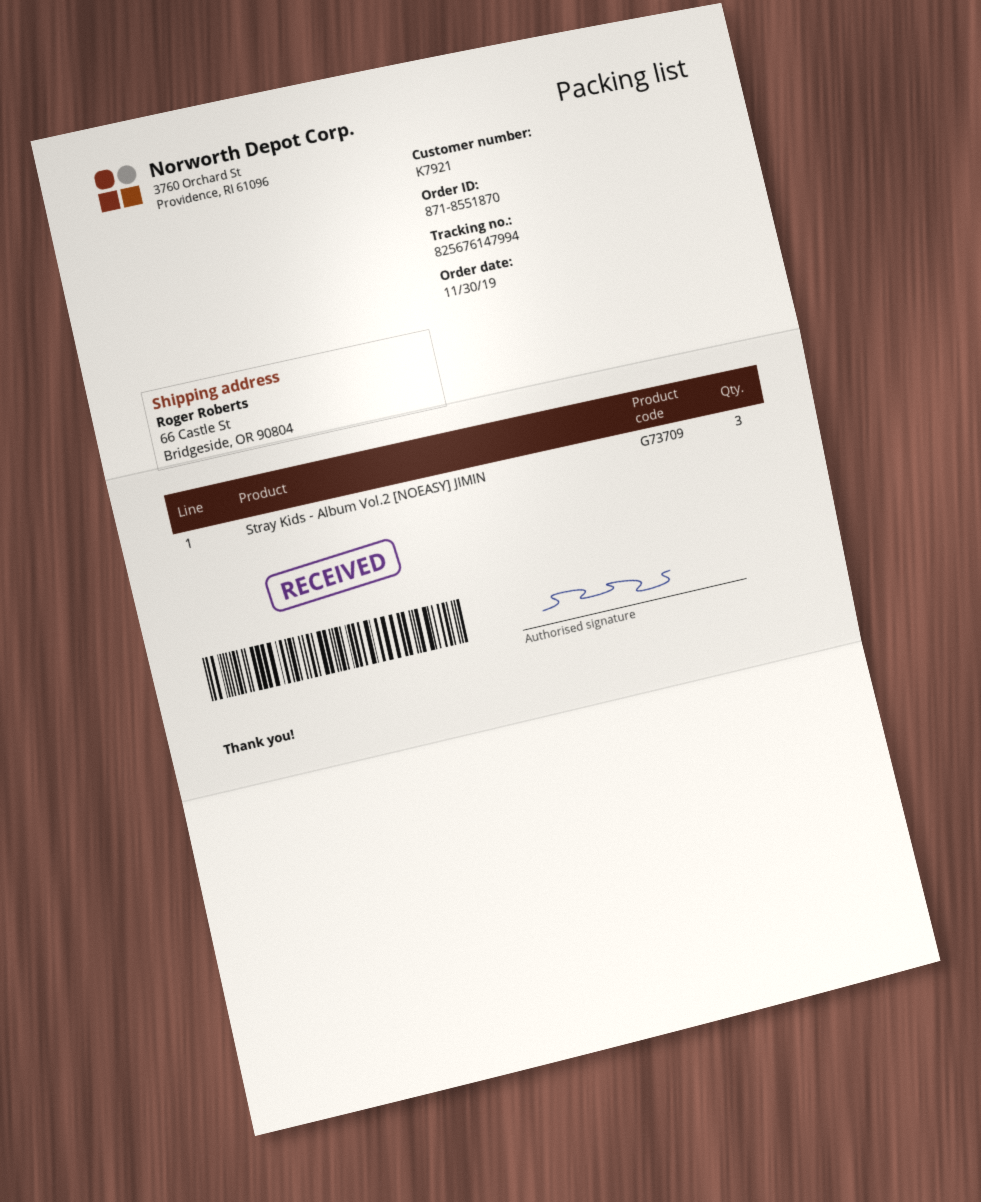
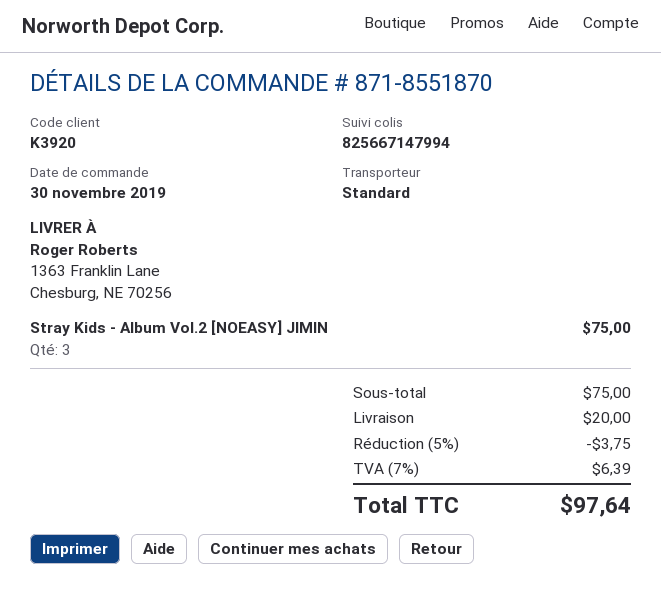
customer number: K7921 -> K3920
tracking number: 825676147994 -> 825667147994
ship to: 66 Castle St, Bridgeside, OR 90804 -> 1363 Franklin Lane, Chesburg, NE 70256

